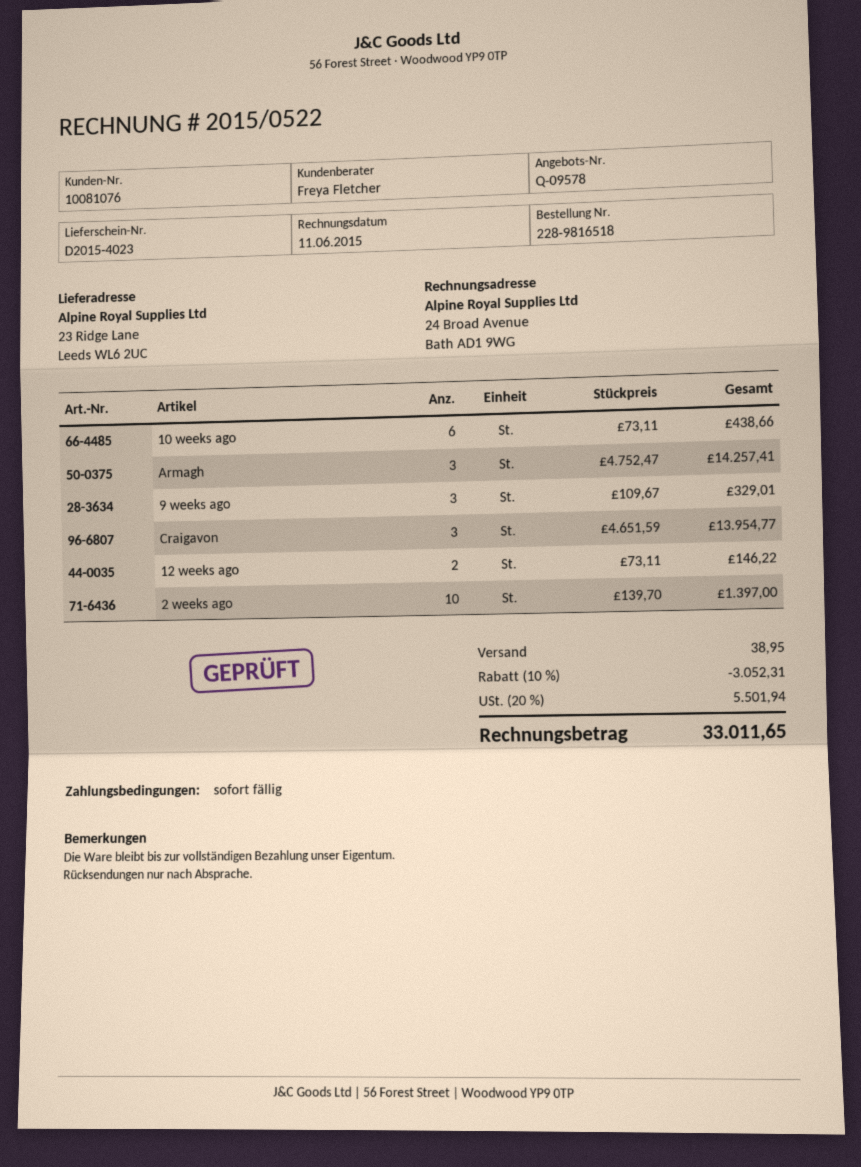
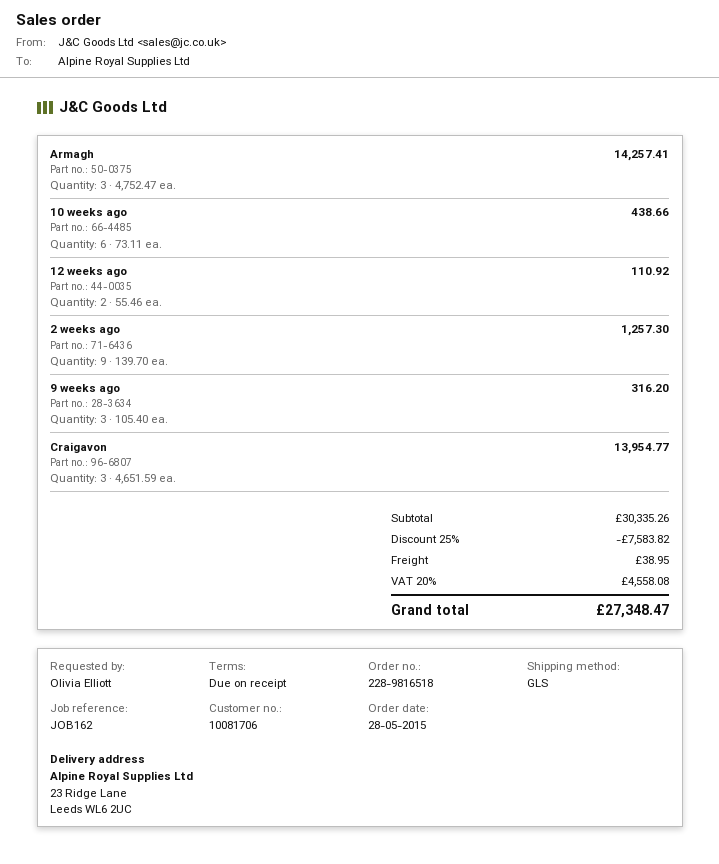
customer number: 10081076 -> 10081706
9 weeks ago: 3 x 109.67 = 329.01 -> 3 x 105.40 = 316.20
12 weeks ago: 2 x 73.11 = 146.22 -> 2 x 55.46 = 110.92
2 weeks ago: 10 x 139.70 = 1397.00 -> 9 x 139.70 = 1257.30
discount: 10% = 3052.31 -> 25% = 7583.82
tax: 20% = 5501.94 -> 20% = 4558.08
total: 33011.65 -> 27348.47

